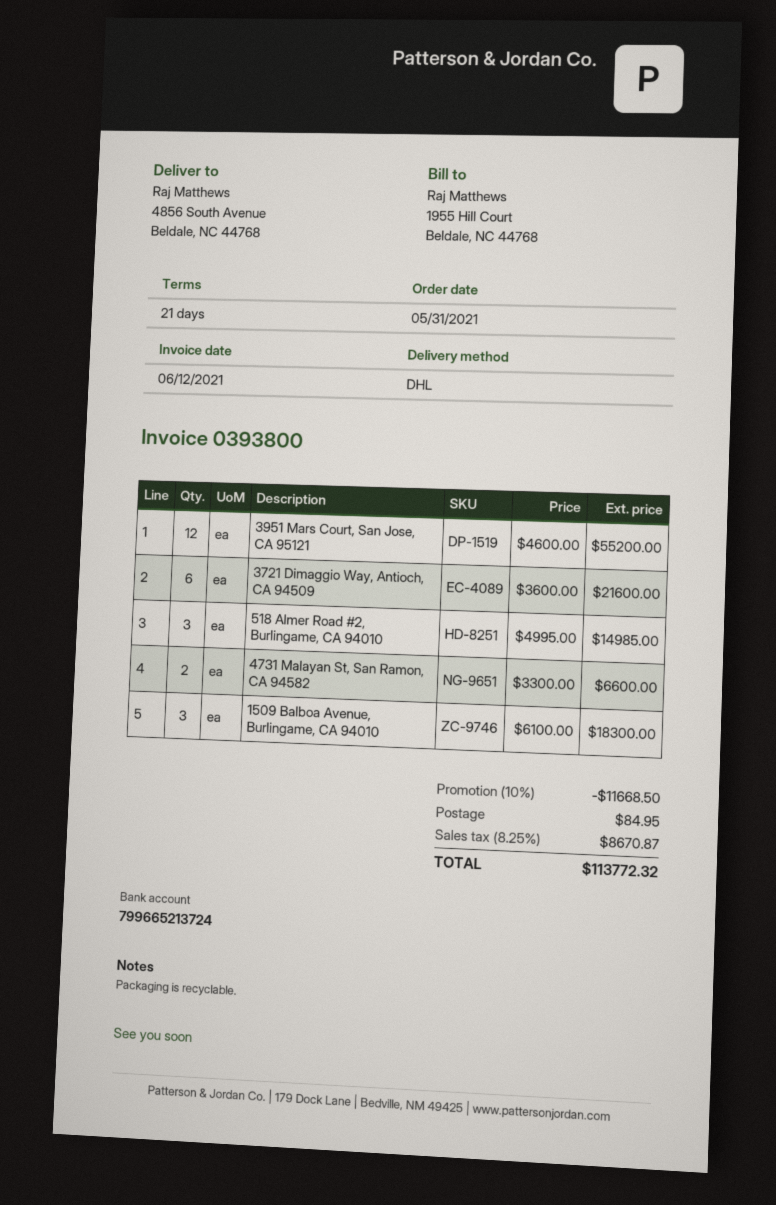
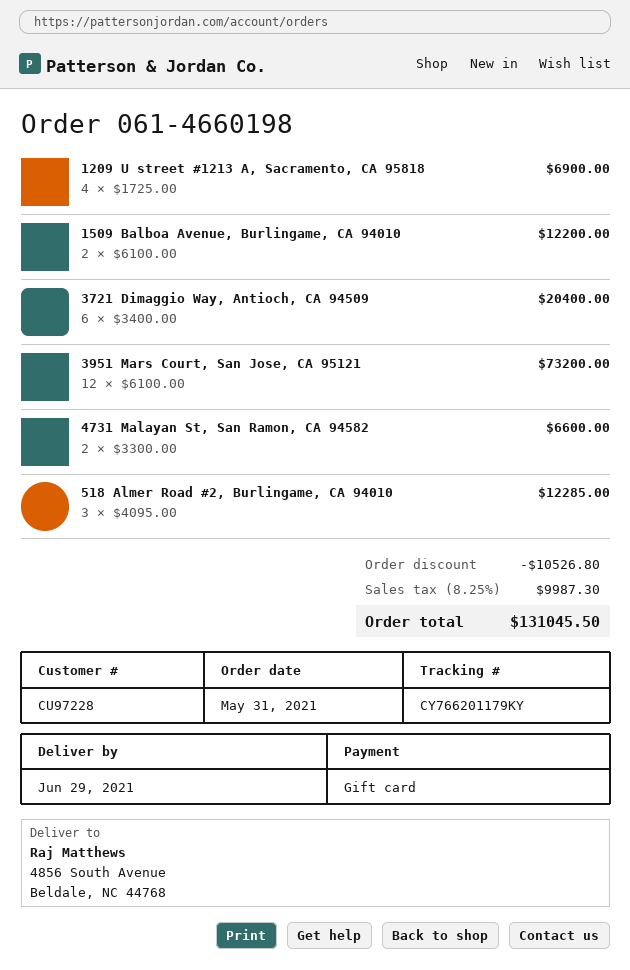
3951 Mars Court, San Jose, CA 95121: 12 x 4600.00 = 55200.00 -> 12 x 6100.00 = 73200.00
3721 Dimaggio Way, Antioch, CA 94509: 6 x 3600.00 = 21600.00 -> 6 x 3400.00 = 20400.00
518 Almer Road #2, Burlingame, CA 94010: 3 x 4995.00 = 14985.00 -> 3 x 4095.00 = 12285.00
1509 Balboa Avenue, Burlingame, CA 94010: 3 x 6100.00 = 18300.00 -> 2 x 6100.00 = 12200.00
1209 U street #1213 A, Sacramento, CA 95818: none -> 4 x 1725.00 = 6900.00
discount: 11668.50 -> 10526.80
shipping: 84.95 -> none
tax: 8.25% = 8670.87 -> 8.25% = 9987.30
total: 113772.32 -> 131045.50

